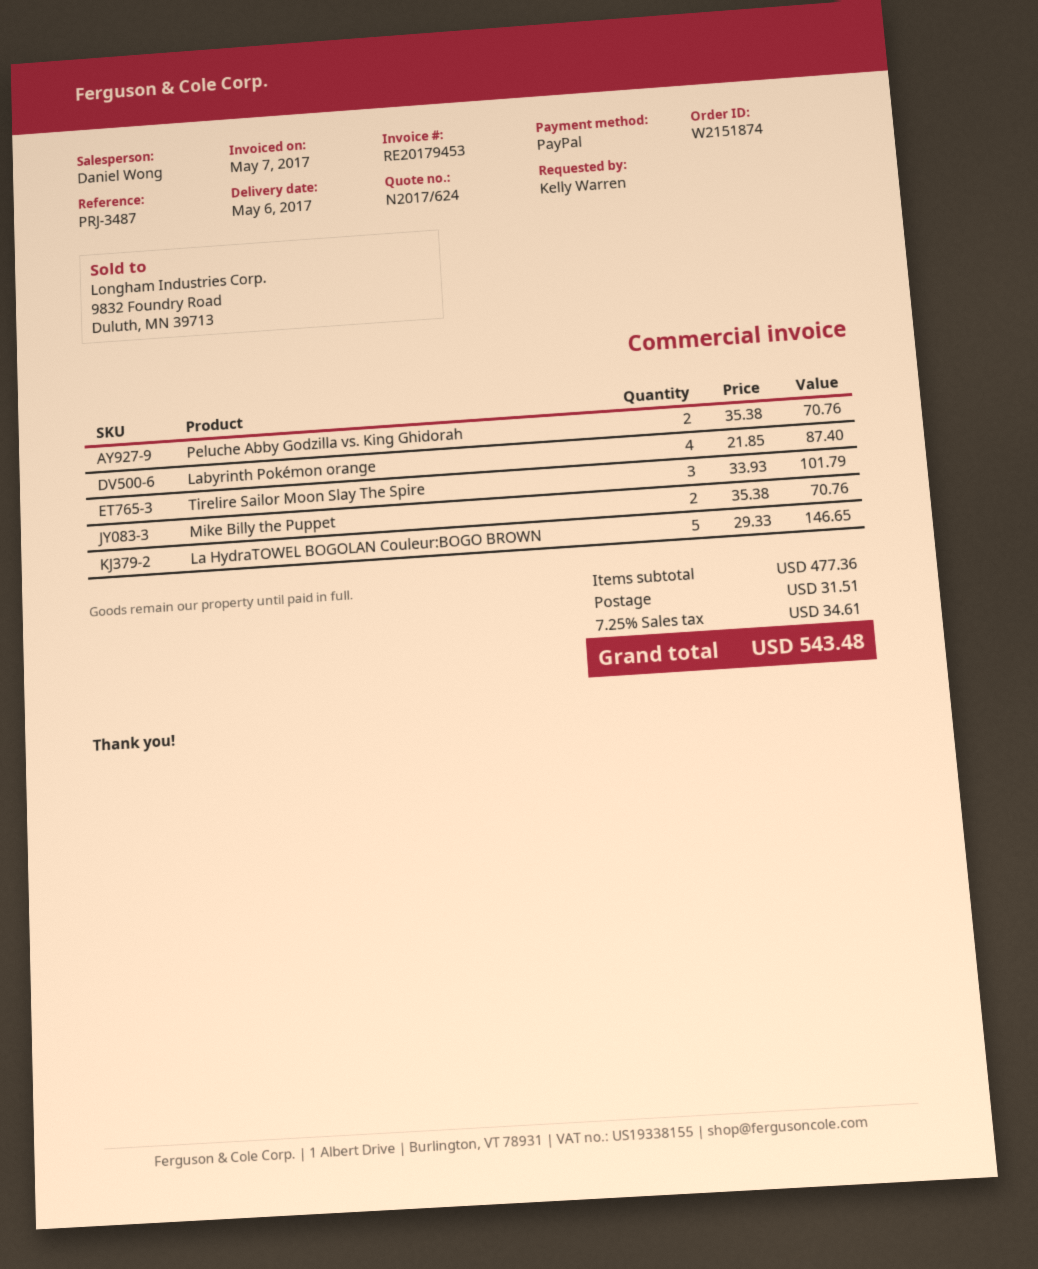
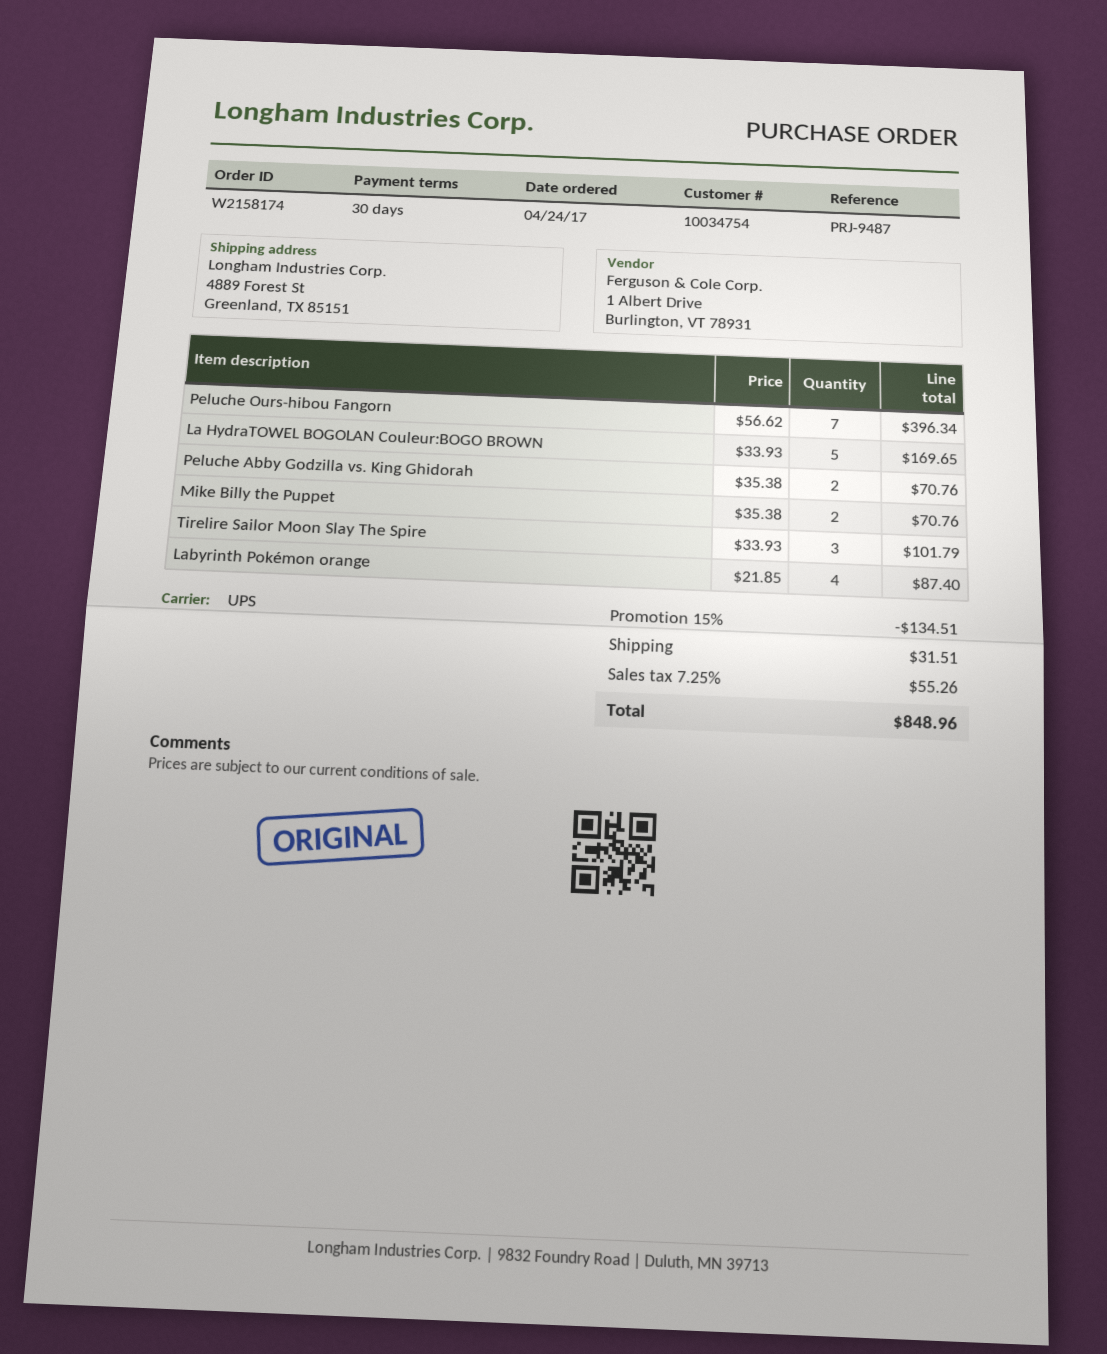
order number: W2151874 -> W2158174
reference: PRJ-3487 -> PRJ-9487
La HydraTOWEL BOGOLAN Couleur:BOGO BROWN: 5 x 29.33 = 146.65 -> 5 x 33.93 = 169.65
Peluche Ours-hibou Fangorn: none -> 7 x 56.62 = 396.34
discount: none -> 15% = 134.51
tax: 7.25% = 34.61 -> 7.25% = 55.26
total: 543.48 -> 848.96

